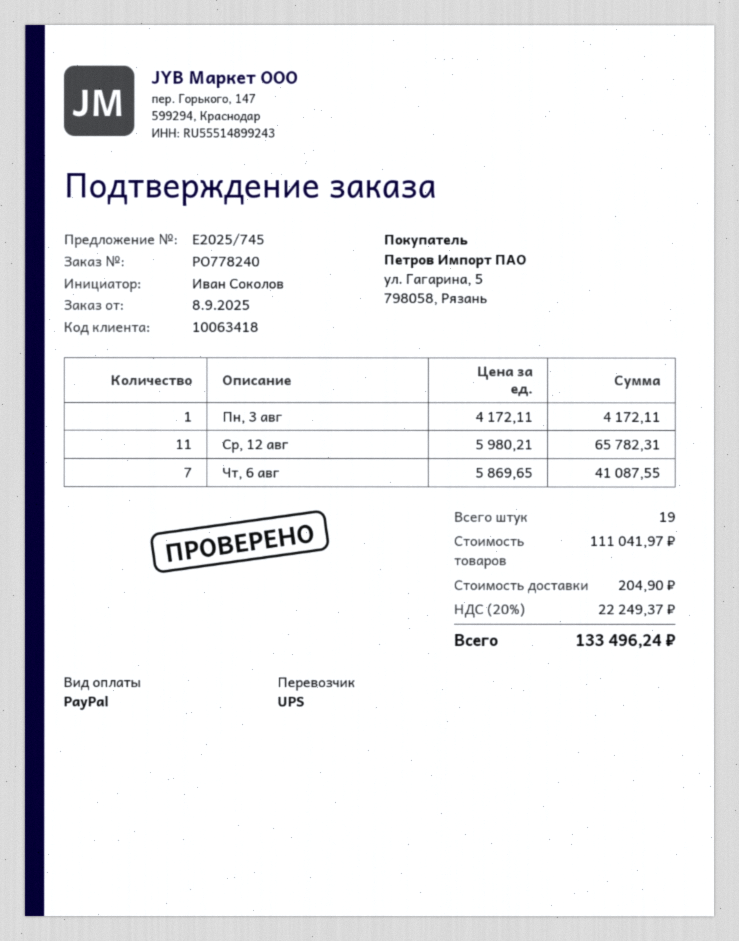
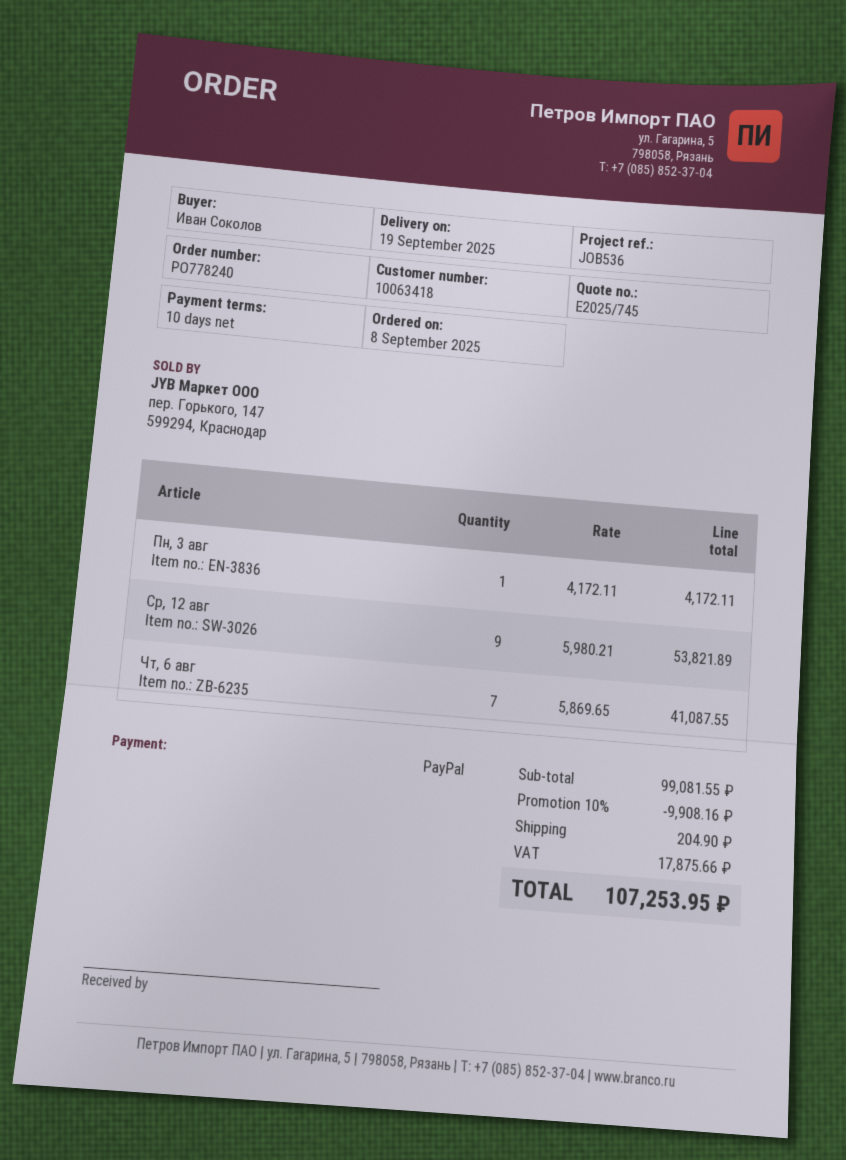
Ср, 12 авг: 11 x 5980.21 = 65782.31 -> 9 x 5980.21 = 53821.89
subtotal: 111041.97 -> 99081.55
discount: none -> 10% = 9908.16
tax: 22249.37 -> 17875.66
total: 133496.24 -> 107253.95

